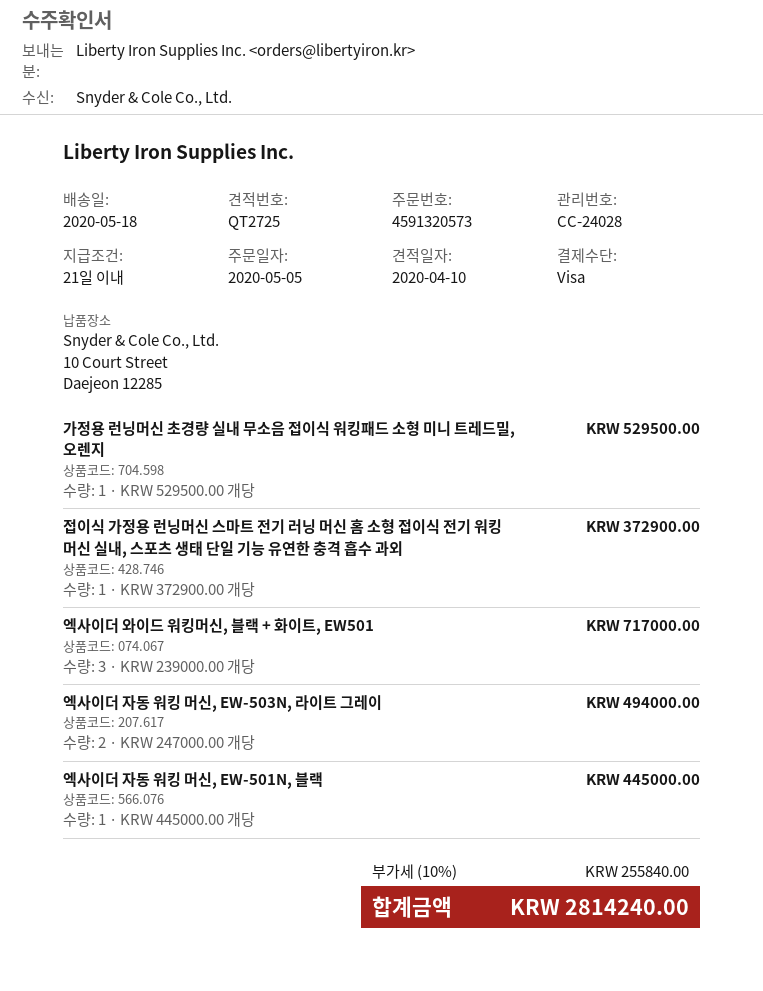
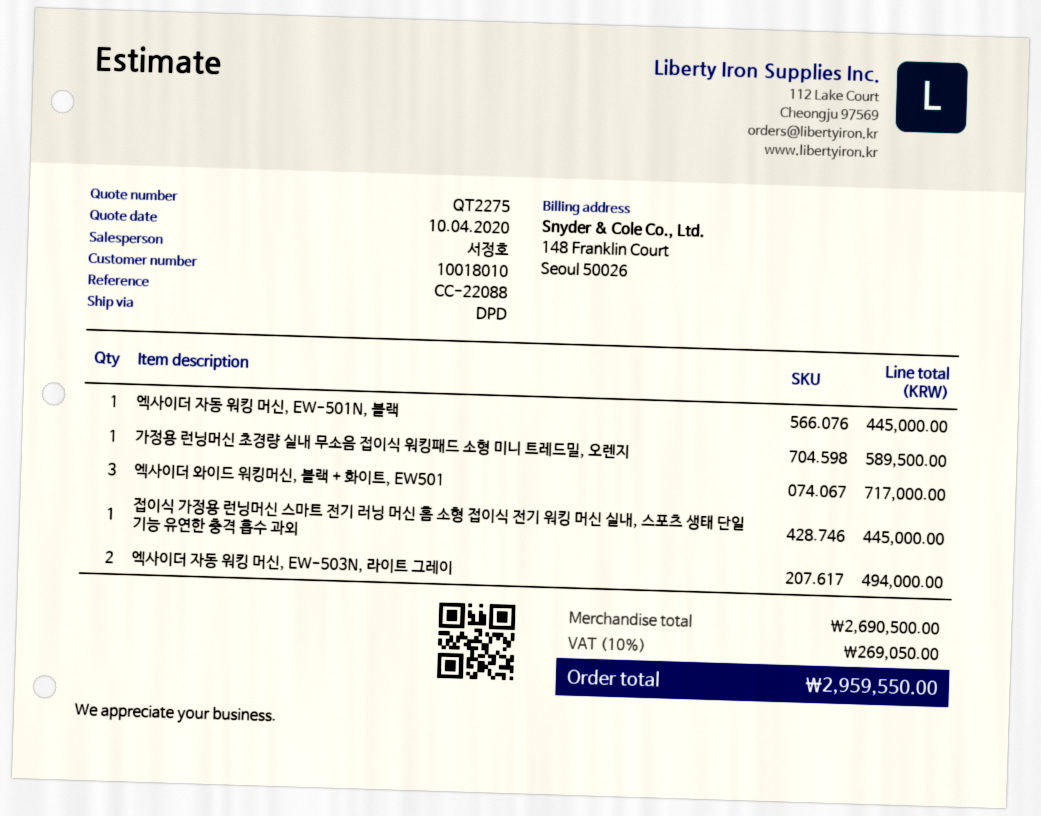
quote number: QT2725 -> QT2275
reference: CC-24028 -> CC-22088
가정용 런닝머신 초경량 실내 무소음 접이식 워킹패드 소형 미니 트레드밀, 오렌지: 1 for 529500.00 -> 1 for 589500.00
접이식 가정용 런닝머신 스마트 전기 러닝 머신 홈 소형 접이식 전기 워킹 머신 실내, 스포츠 생태 단일 기능 유연한 충격 흡수 과외: 1 for 372900.00 -> 1 for 445000.00
tax: 10% = 255840.00 -> 10% = 269050.00
total: 2814240.00 -> 2959550.00

